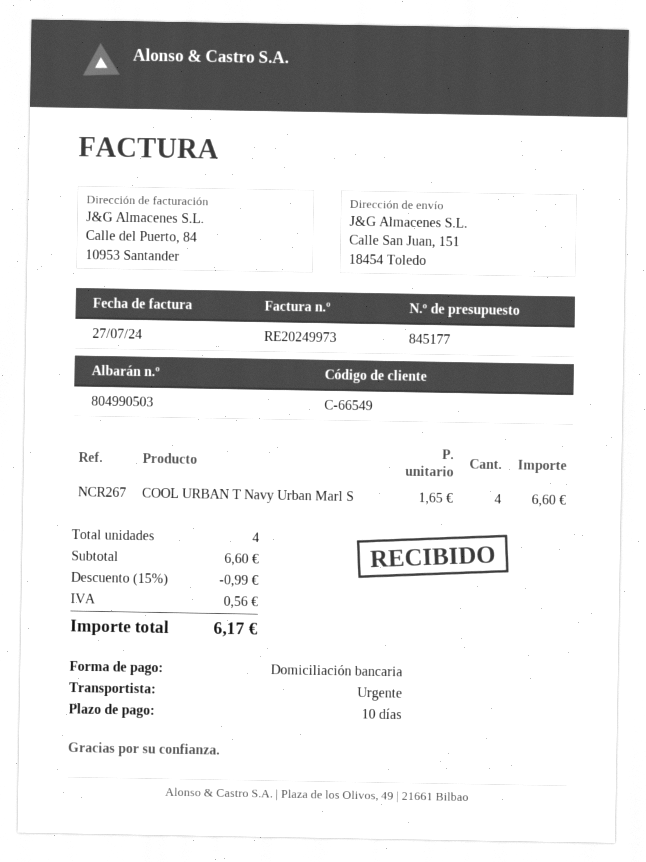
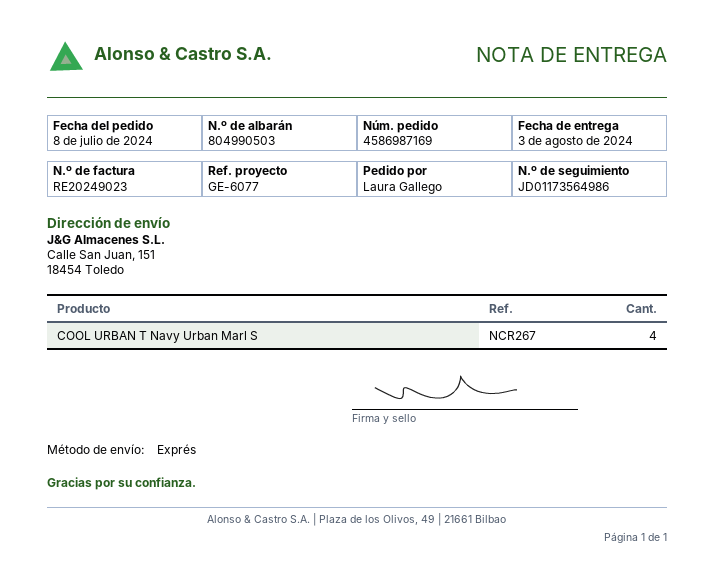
invoice number: RE20249973 -> RE20249023

